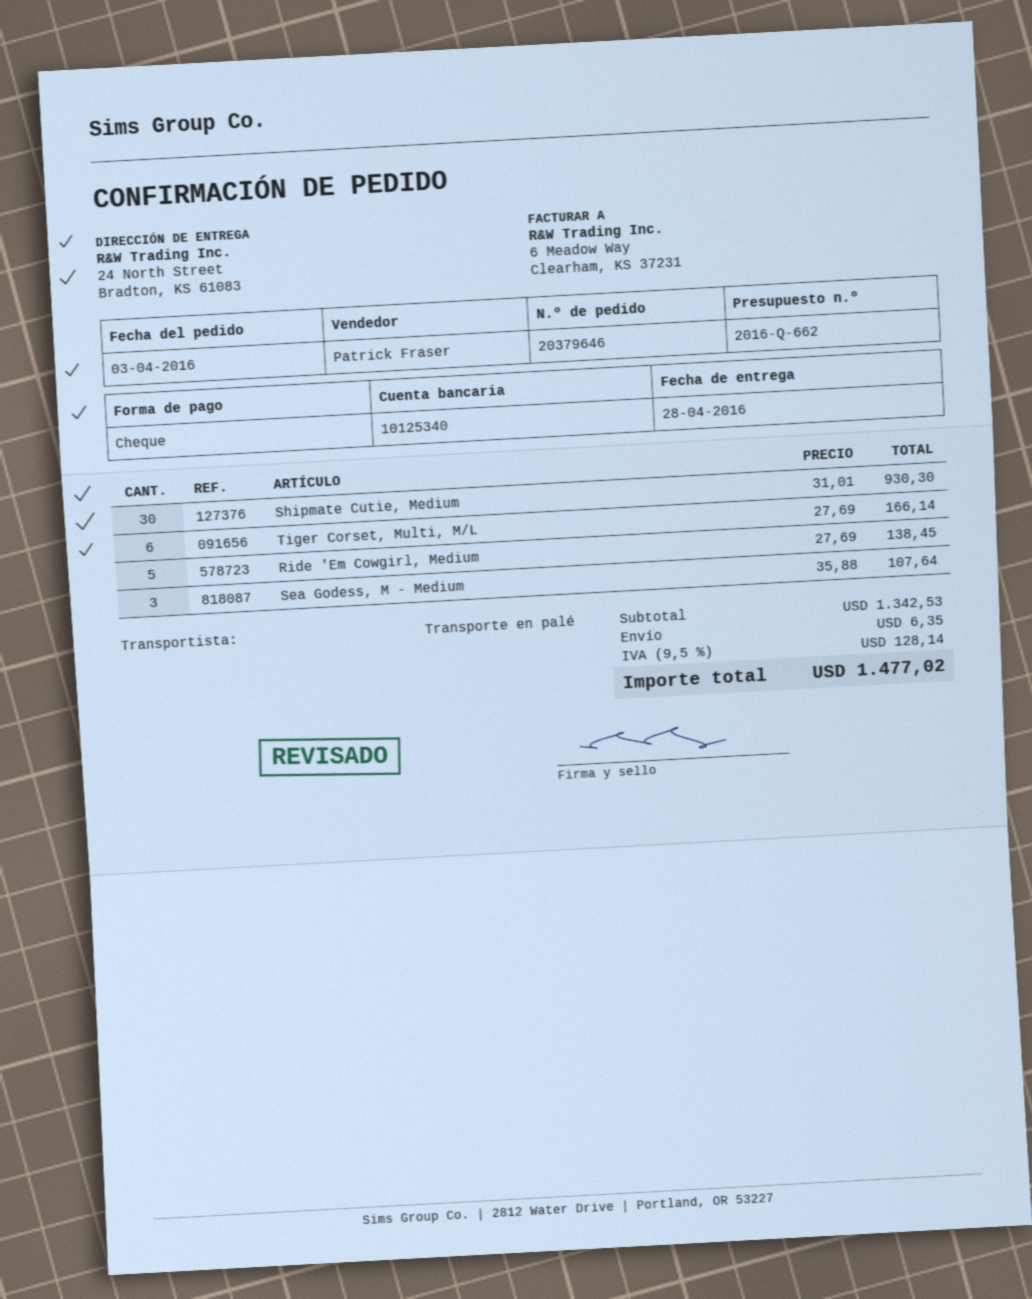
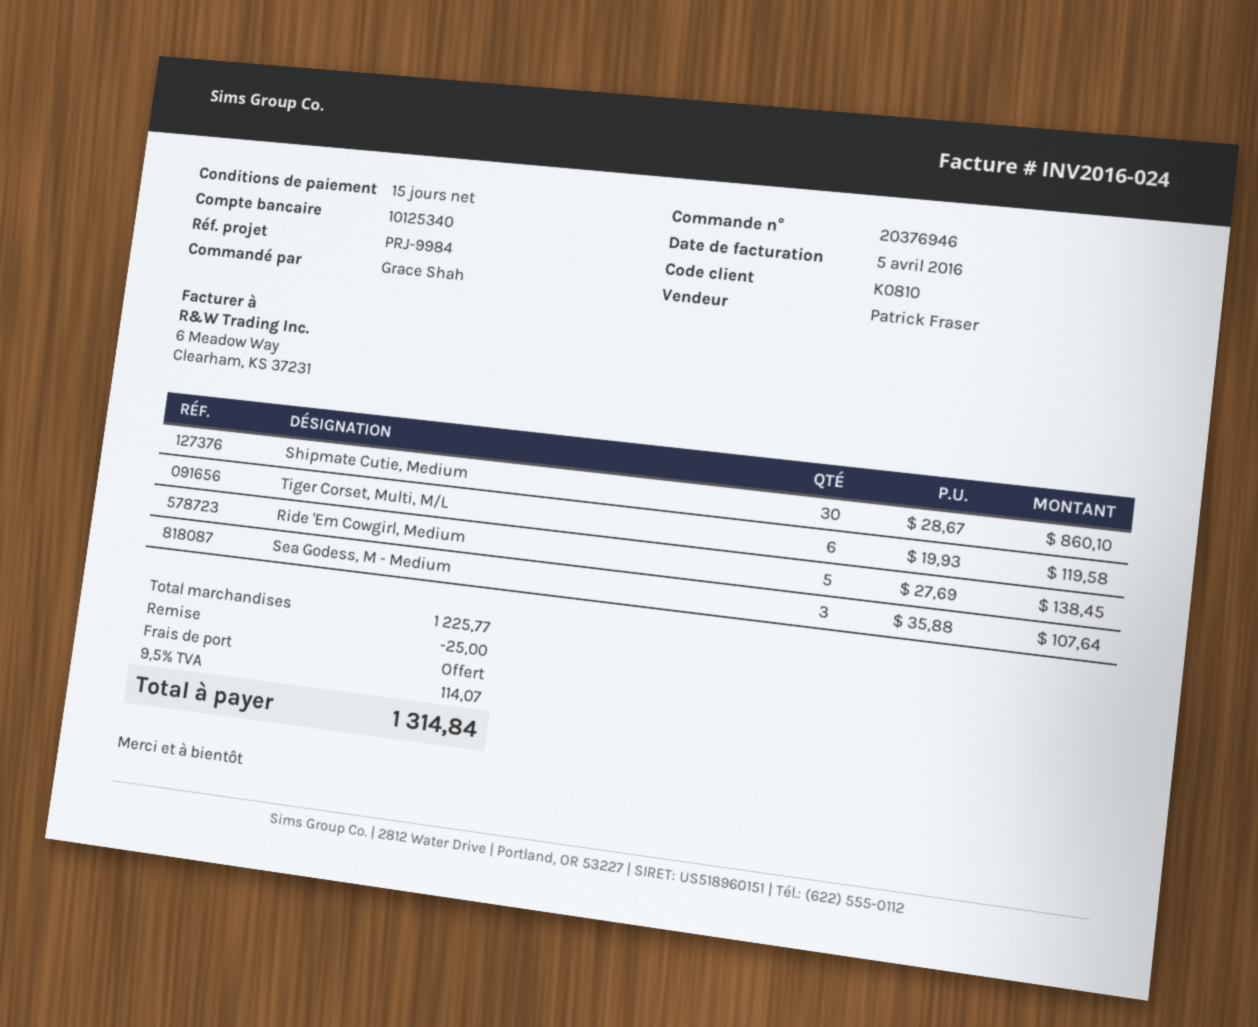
order number: 20379646 -> 20376946
Shipmate Cutie, Medium: 30 x 31.01 = 930.30 -> 30 x 28.67 = 860.10
Tiger Corset, Multi, M/L: 6 x 27.69 = 166.14 -> 6 x 19.93 = 119.58
subtotal: 1342.53 -> 1225.77
discount: none -> 25.00
shipping: 6.35 -> 0.00
tax: 9.5% = 128.14 -> 9.5% = 114.07
total: 1477.02 -> 1314.84

